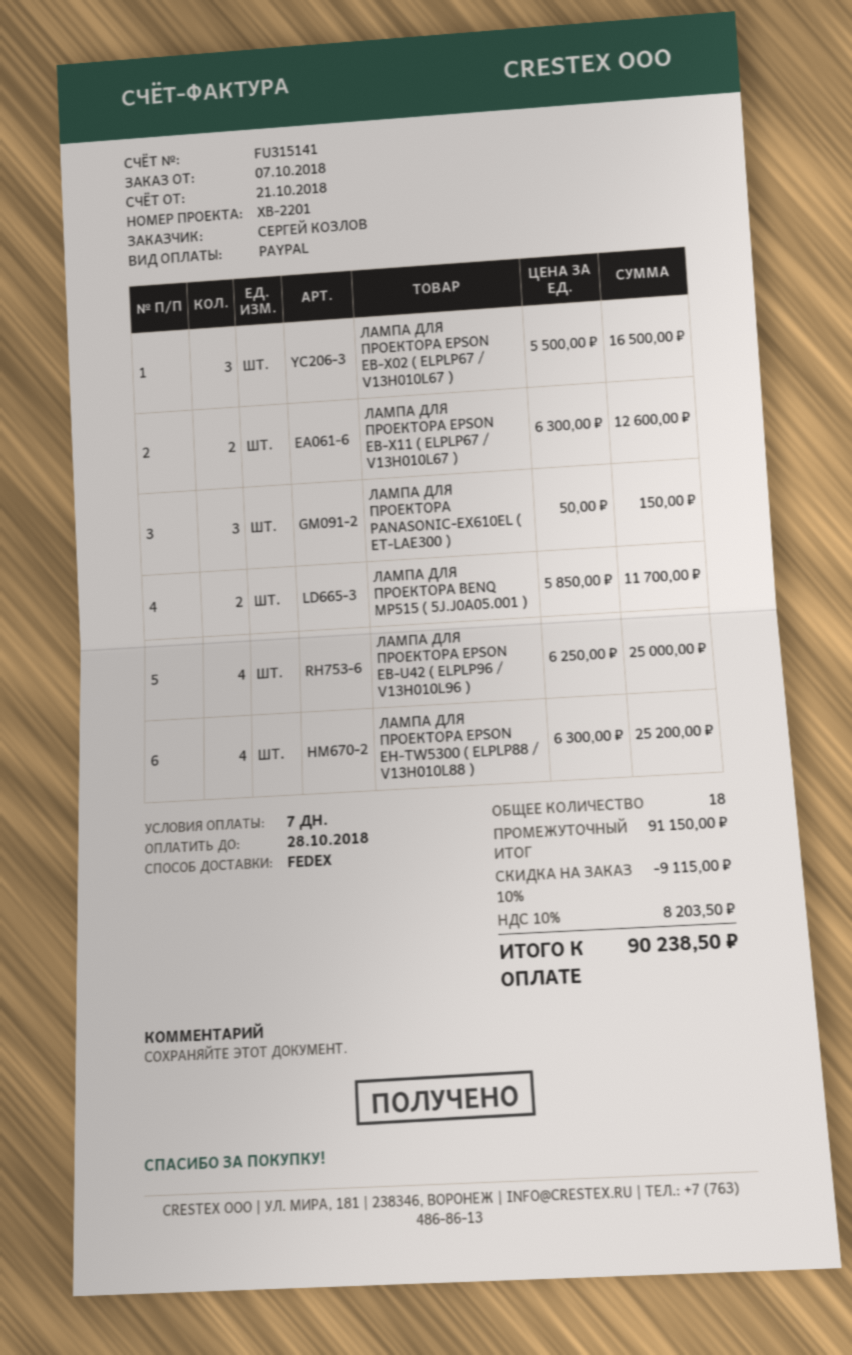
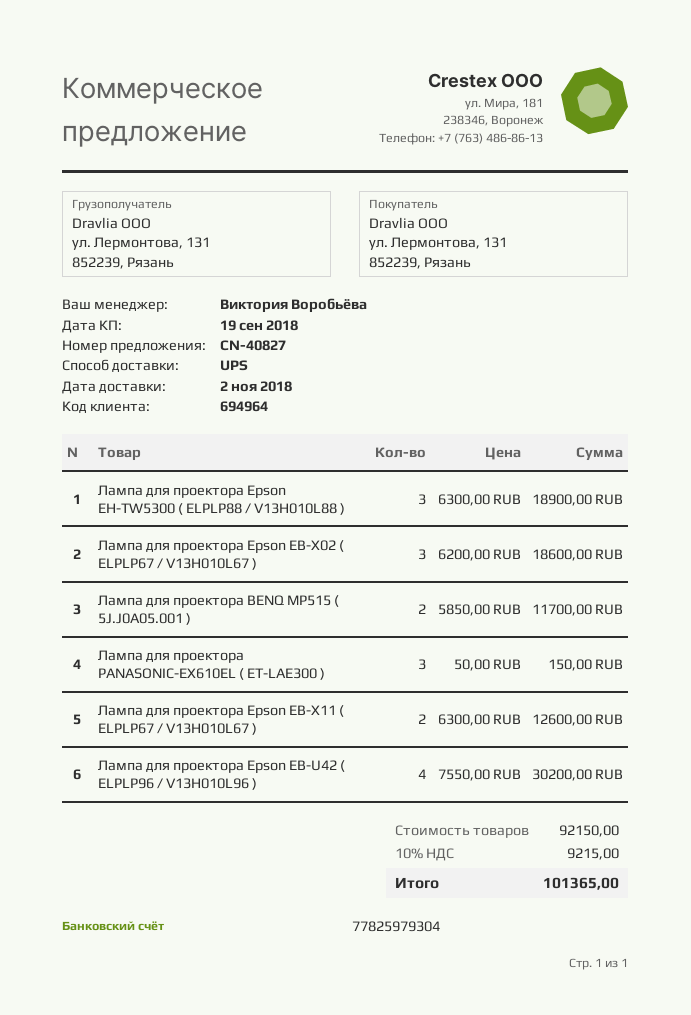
shipping method: FedEx -> UPS
ЛАМПА ДЛЯ ПРОЕКТОРА EPSON EB-X02 ( ELPLP67 / V13H010L67 ): 3 x 5500.00 = 16500.00 -> 3 x 6200.00 = 18600.00
ЛАМПА ДЛЯ ПРОЕКТОРА EPSON EB-U42 ( ELPLP96 / V13H010L96 ): 4 x 6250.00 = 25000.00 -> 4 x 7550.00 = 30200.00
ЛАМПА ДЛЯ ПРОЕКТОРА EPSON EH-TW5300 ( ELPLP88 / V13H010L88 ): 4 x 6300.00 = 25200.00 -> 3 x 6300.00 = 18900.00
subtotal: 91150.00 -> 92150.00
discount: 10% = 9115.00 -> none
tax: 10% = 8203.50 -> 10% = 9215.00
total: 90238.50 -> 101365.00

